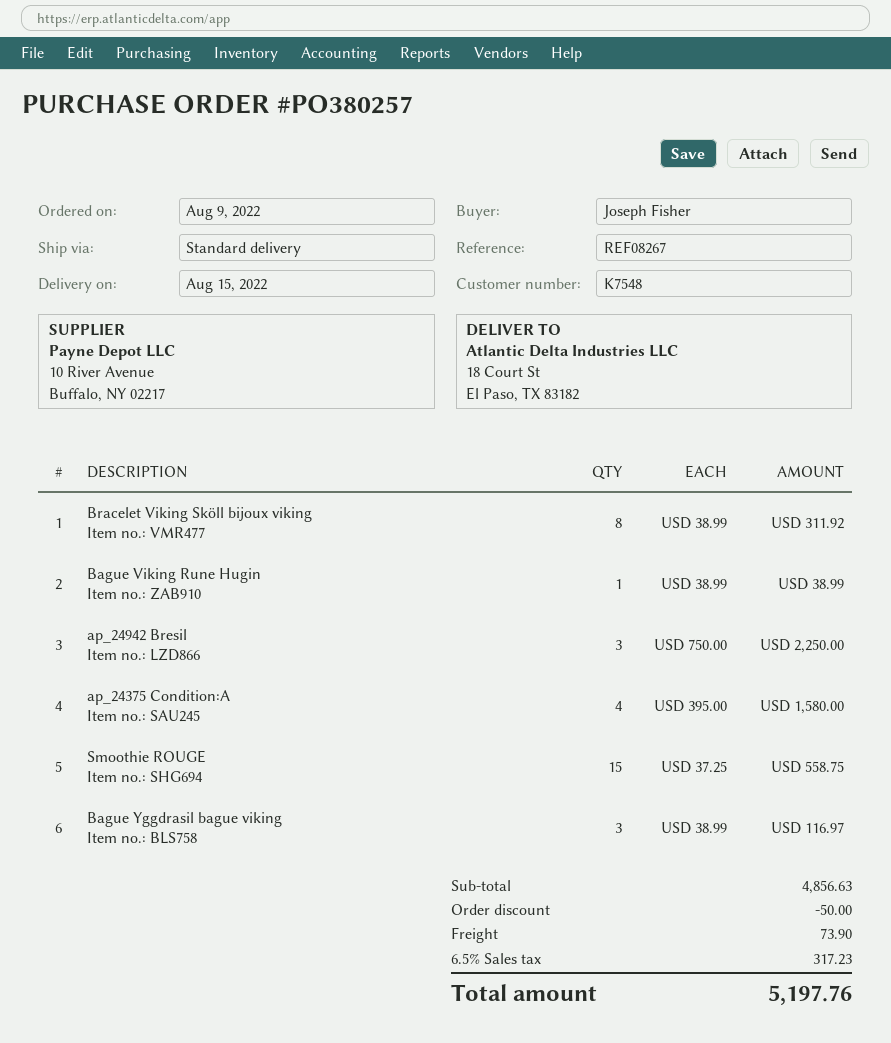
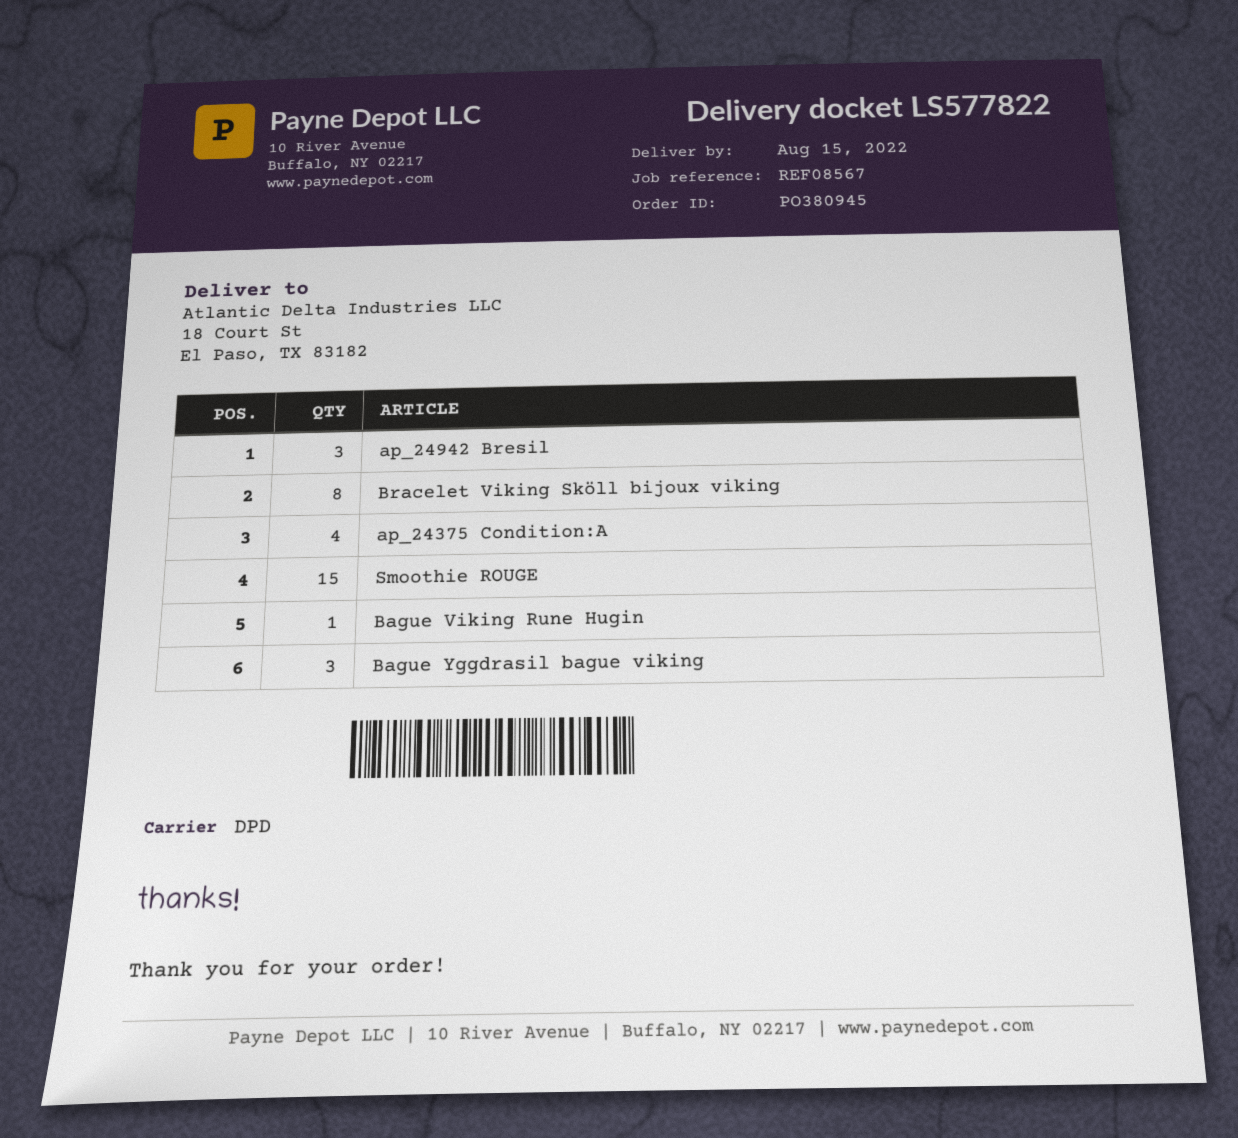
order number: PO380257 -> PO380945
reference: REF08267 -> REF08567
shipping method: standard -> DPD

